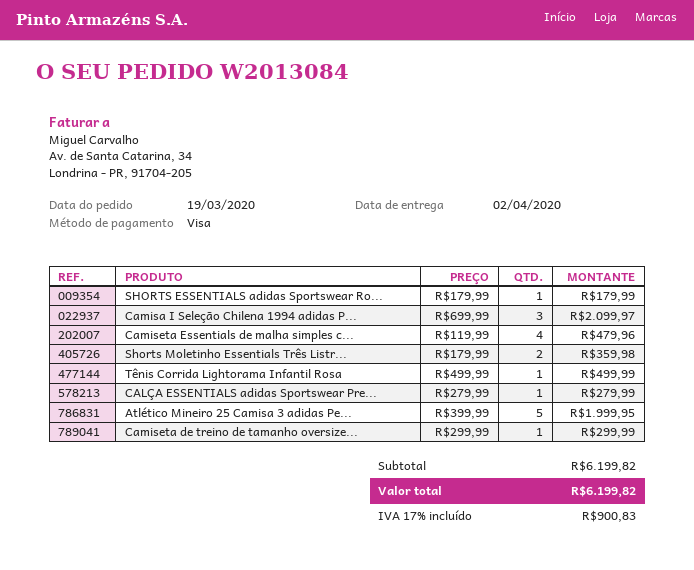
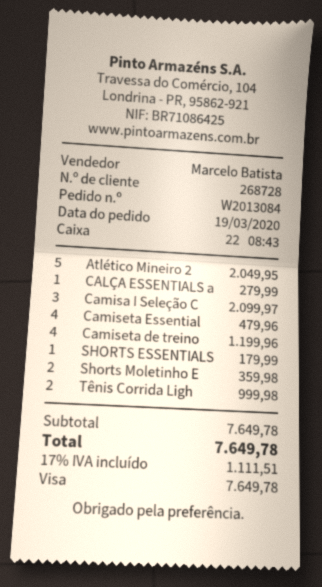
Tênis Corrida Lightorama Infantil Rosa: 1 for 499.99 -> 2 for 999.98
Atlético Mineiro 25 Camisa 3 adidas Pe...: 5 for 1999.95 -> 5 for 2049.95
Camiseta de treino de tamanho oversize...: 1 for 299.99 -> 4 for 1199.96
subtotal: 6199.82 -> 7649.78
tax: 17% = 900.83 -> 17% = 1111.51
total: 6199.82 -> 7649.78

